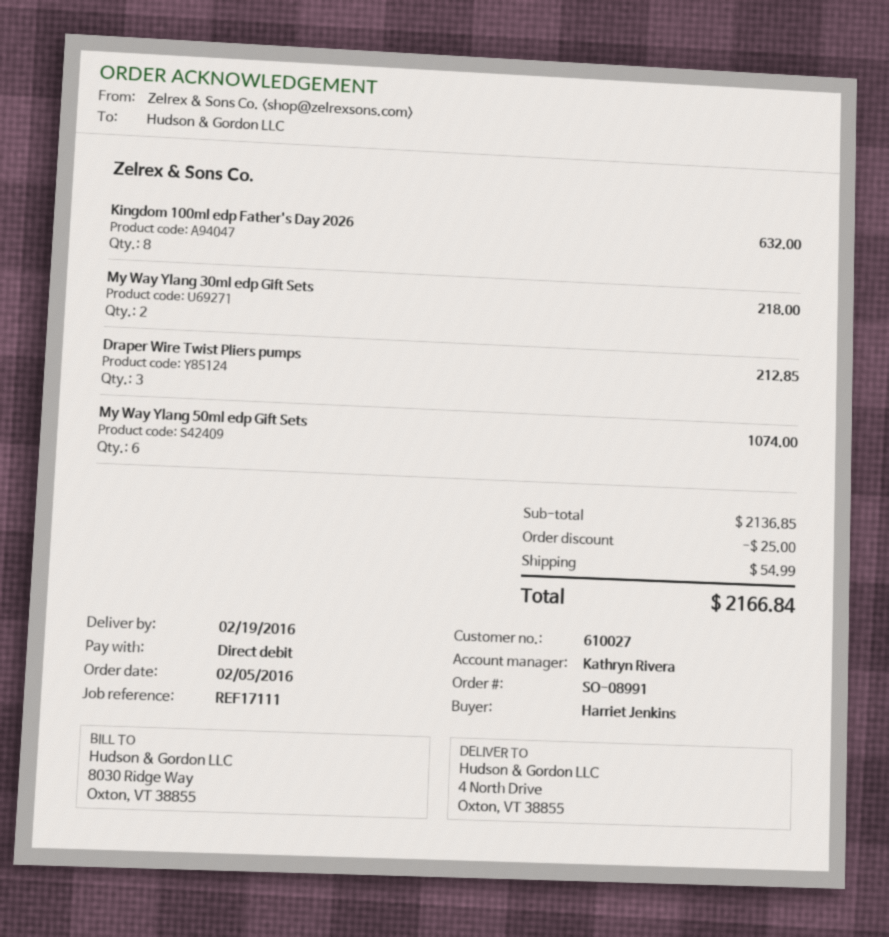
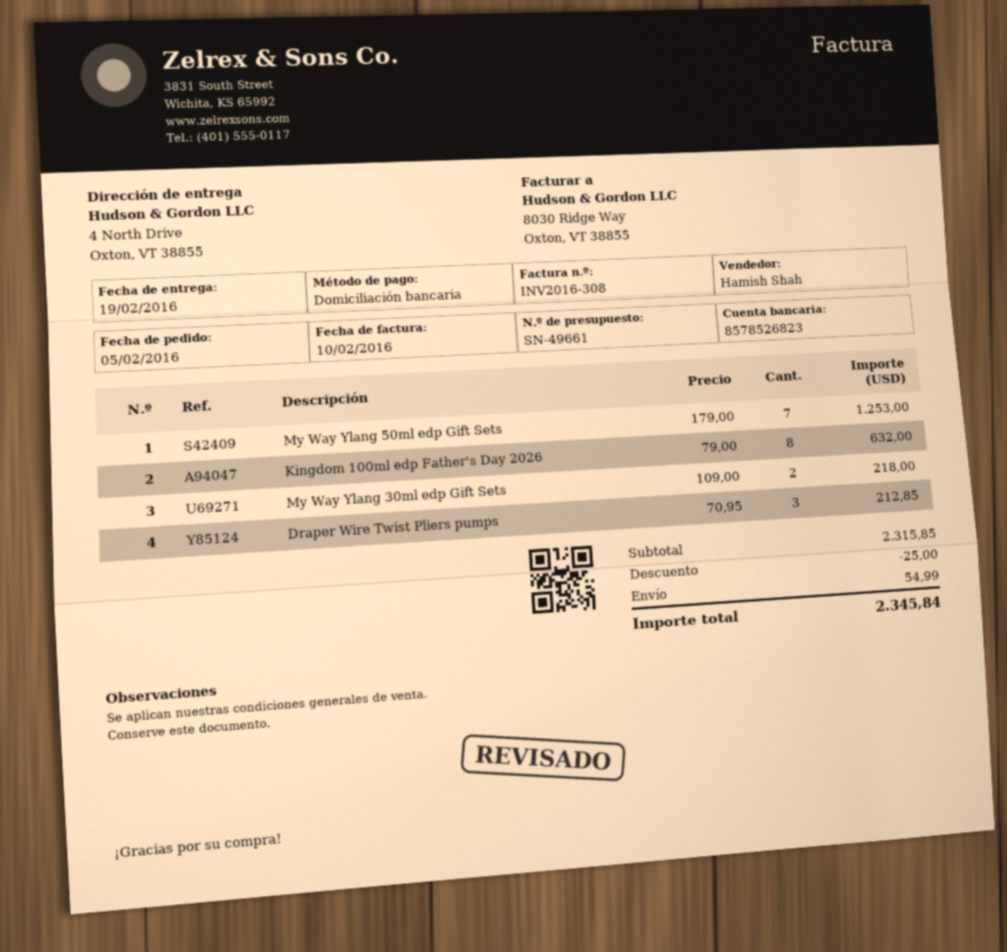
sales rep: Kathryn Rivera -> Hamish Shah
My Way Ylang 50ml edp Gift Sets: 6 for 1074.00 -> 7 for 1253.00
subtotal: 2136.85 -> 2315.85
total: 2166.84 -> 2345.84

